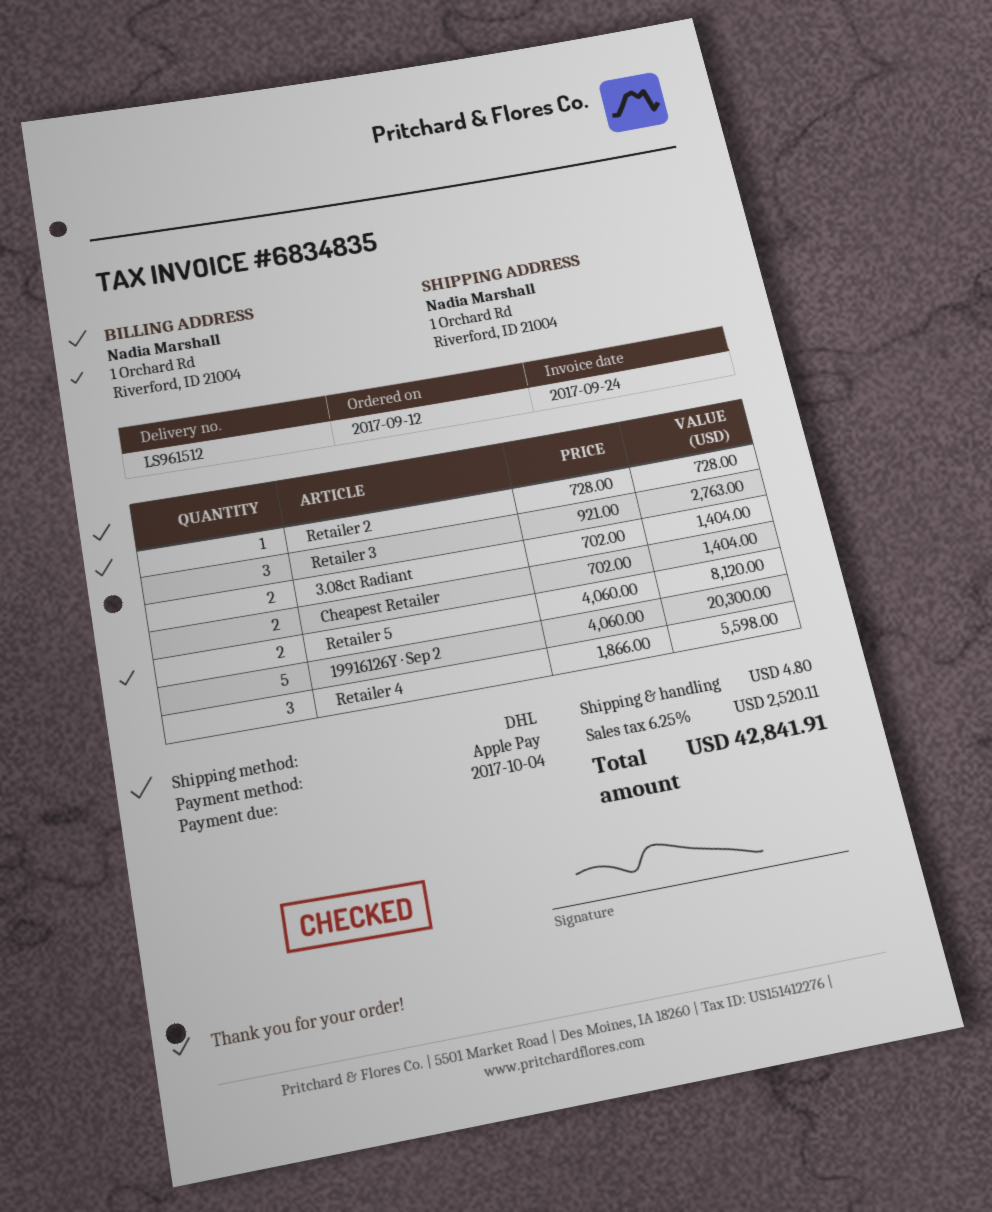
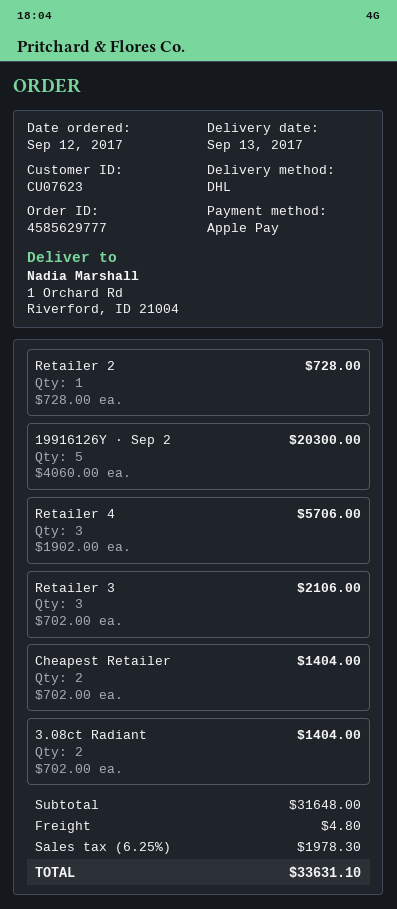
Retailer 3: 3 x 921.00 = 2763.00 -> 3 x 702.00 = 2106.00
Retailer 5: 2 x 4060.00 = 8120.00 -> none
Retailer 4: 3 x 1866.00 = 5598.00 -> 3 x 1902.00 = 5706.00
tax: 6.25% = 2520.11 -> 6.25% = 1978.30
total: 42841.91 -> 33631.10

